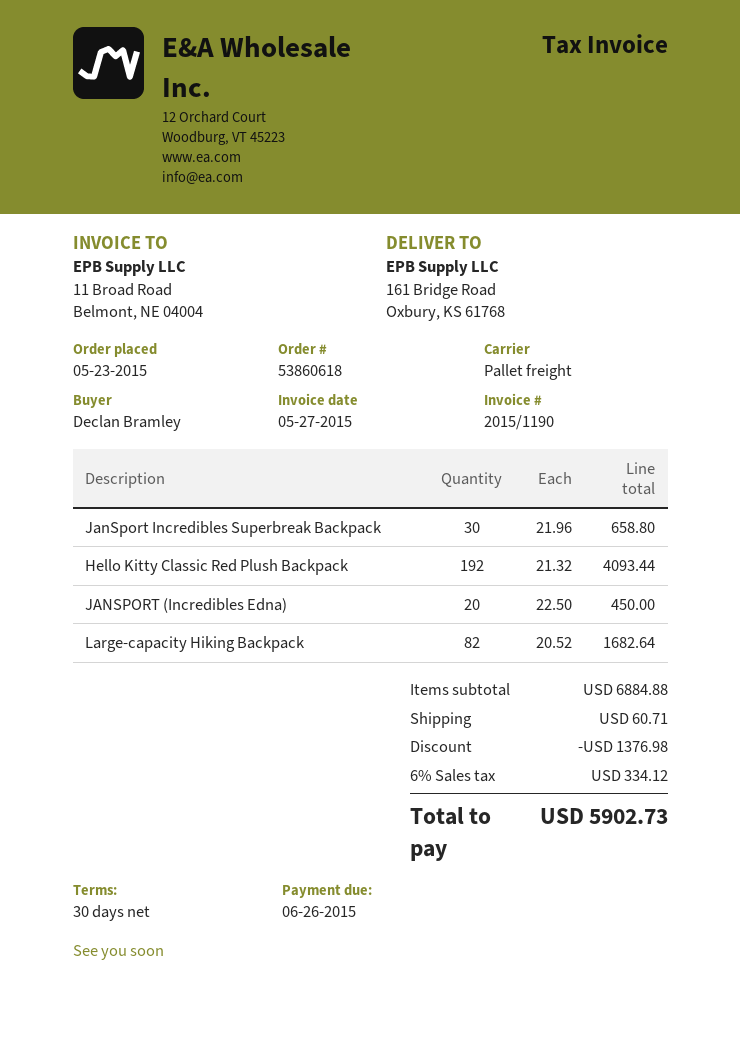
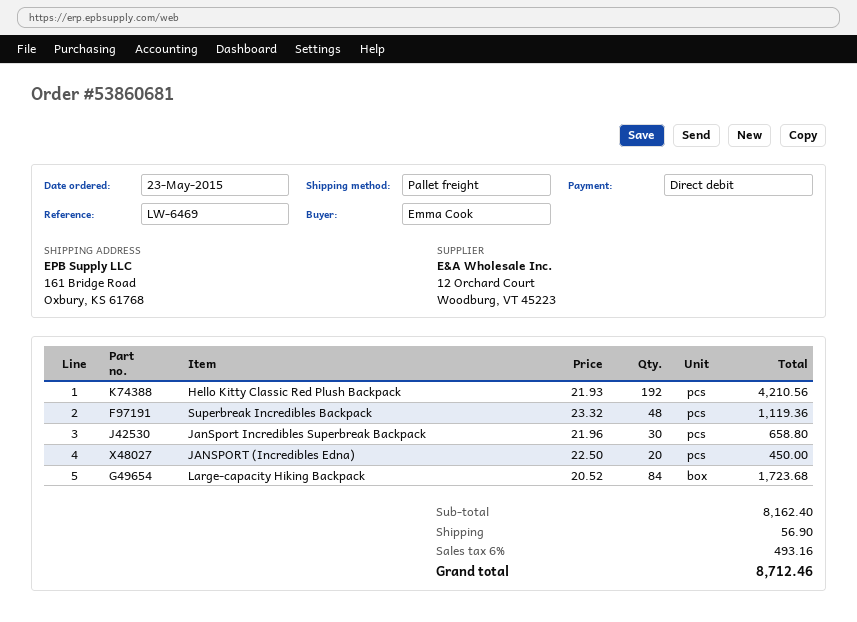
order number: 53860618 -> 53860681
ordered by: Declan Bramley -> Emma Cook
Hello Kitty Classic Red Plush Backpack: 192 x 21.32 = 4093.44 -> 192 x 21.93 = 4210.56
Large-capacity Hiking Backpack: 82 x 20.52 = 1682.64 -> 84 x 20.52 = 1723.68
Superbreak Incredibles Backpack: none -> 48 x 23.32 = 1119.36
subtotal: 6884.88 -> 8162.40
discount: 1376.98 -> none
shipping: 60.71 -> 56.90
tax: 6% = 334.12 -> 6% = 493.16
total: 5902.73 -> 8712.46

